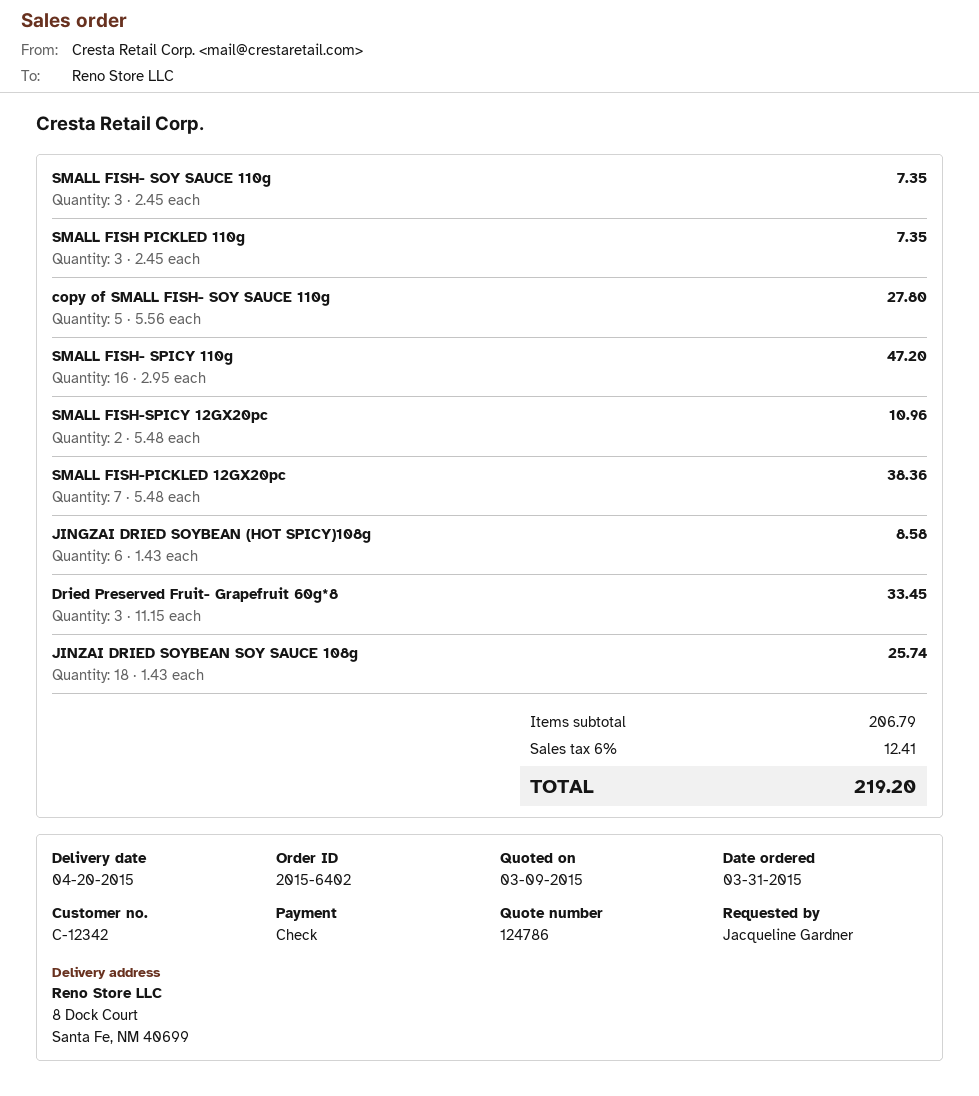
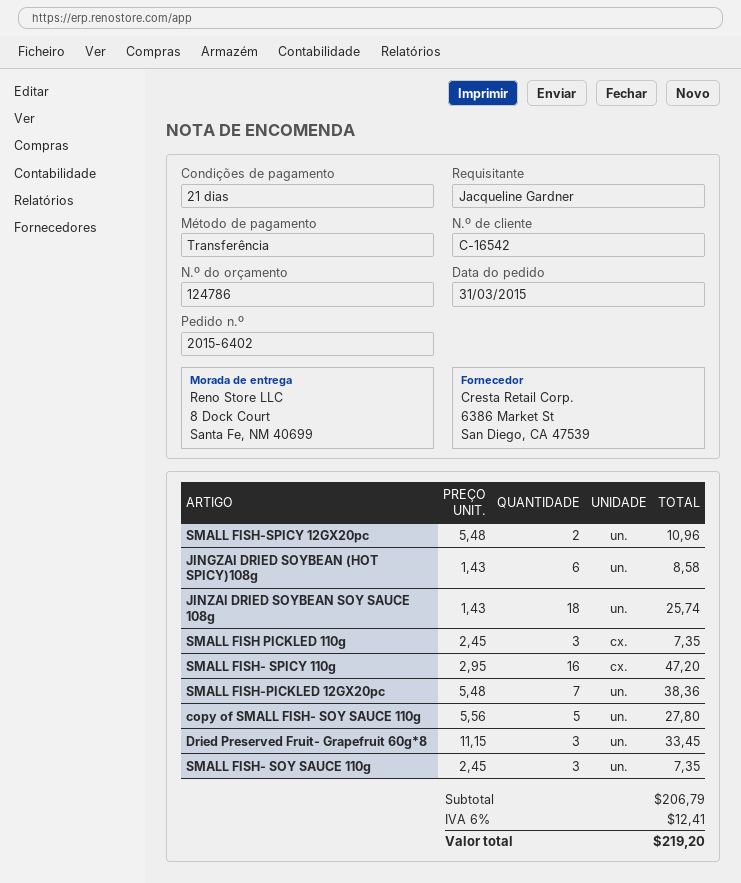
customer number: C-12342 -> C-16542
payment method: cheque -> bank transfer

